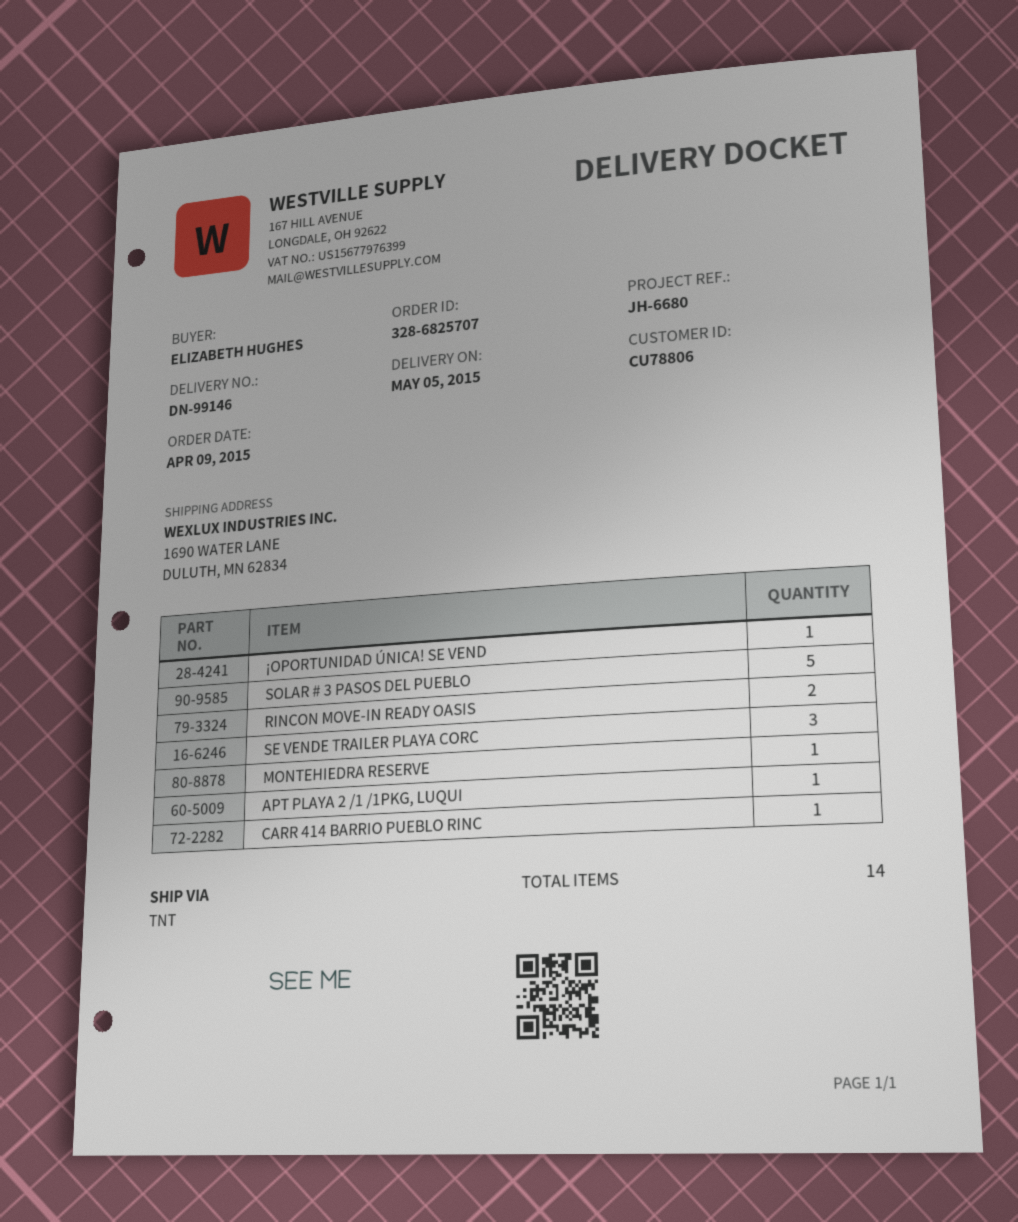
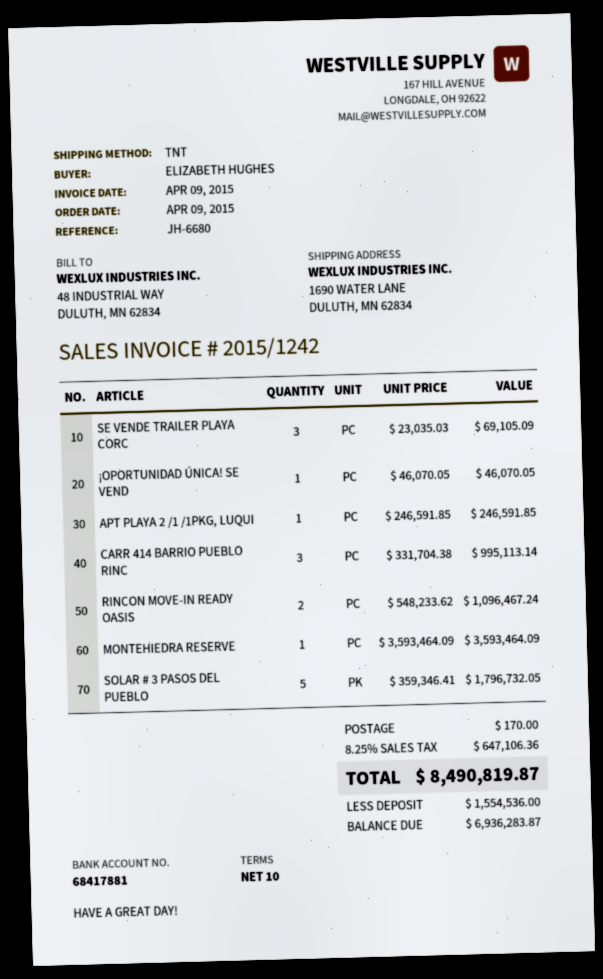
CARR 414 BARRIO PUEBLO RINC: 1 -> 3

